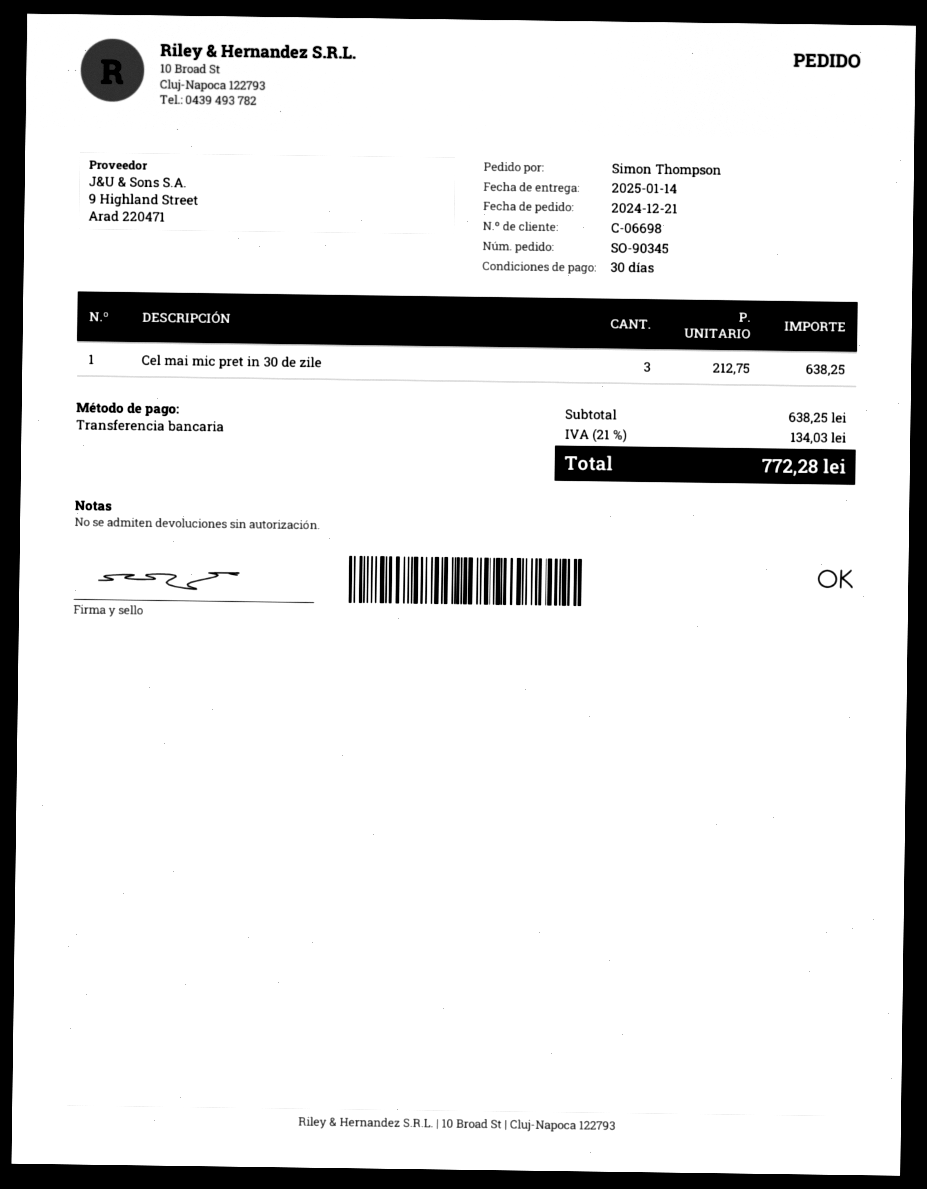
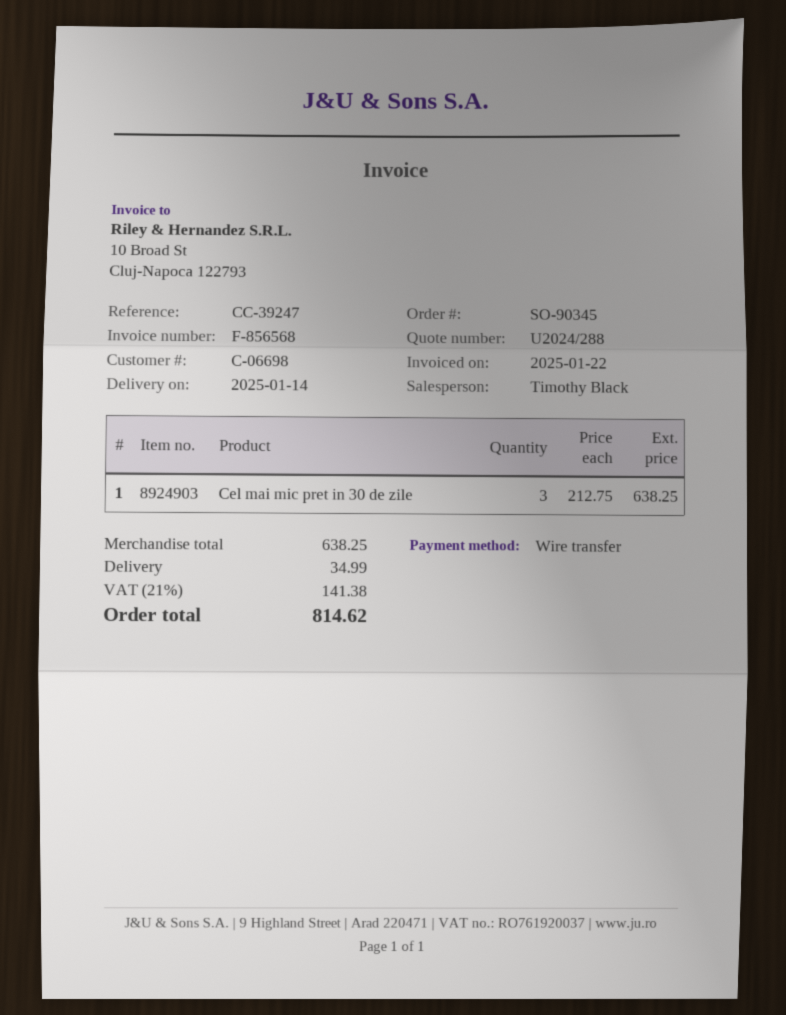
shipping: none -> 34.99
tax: 21% = 134.03 -> 21% = 141.38
total: 772.28 -> 814.62

